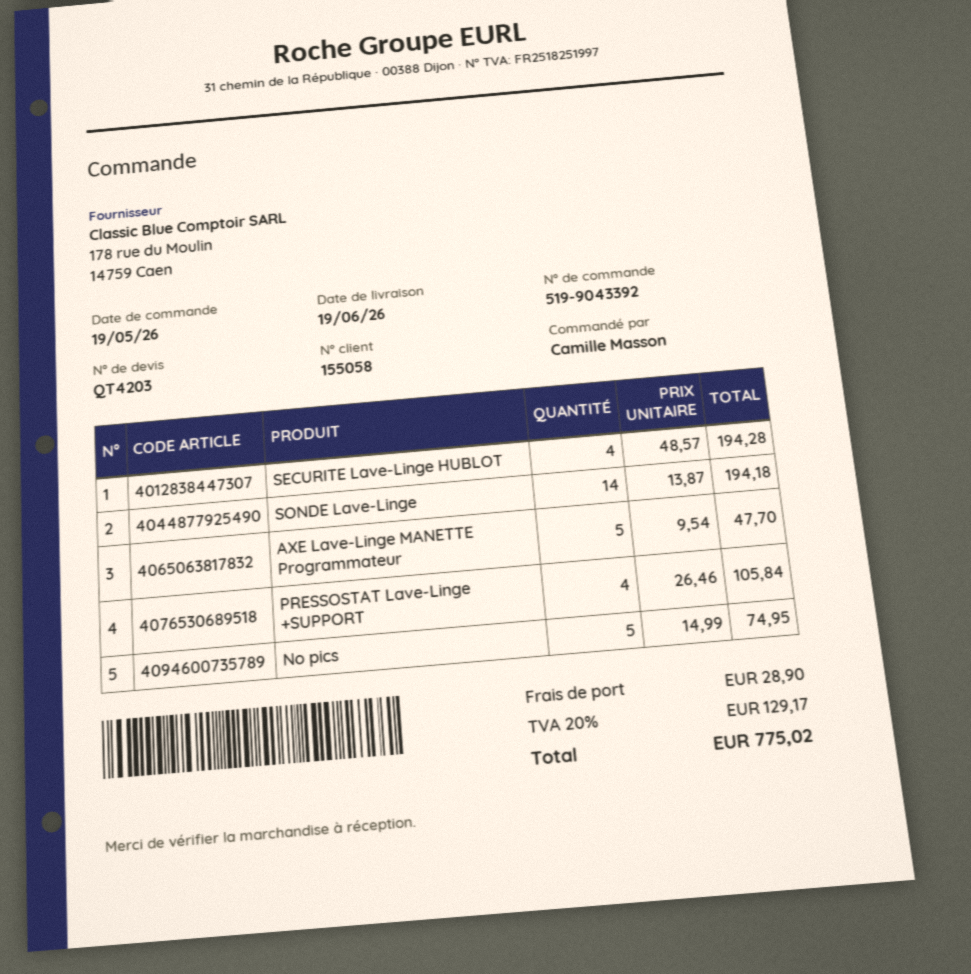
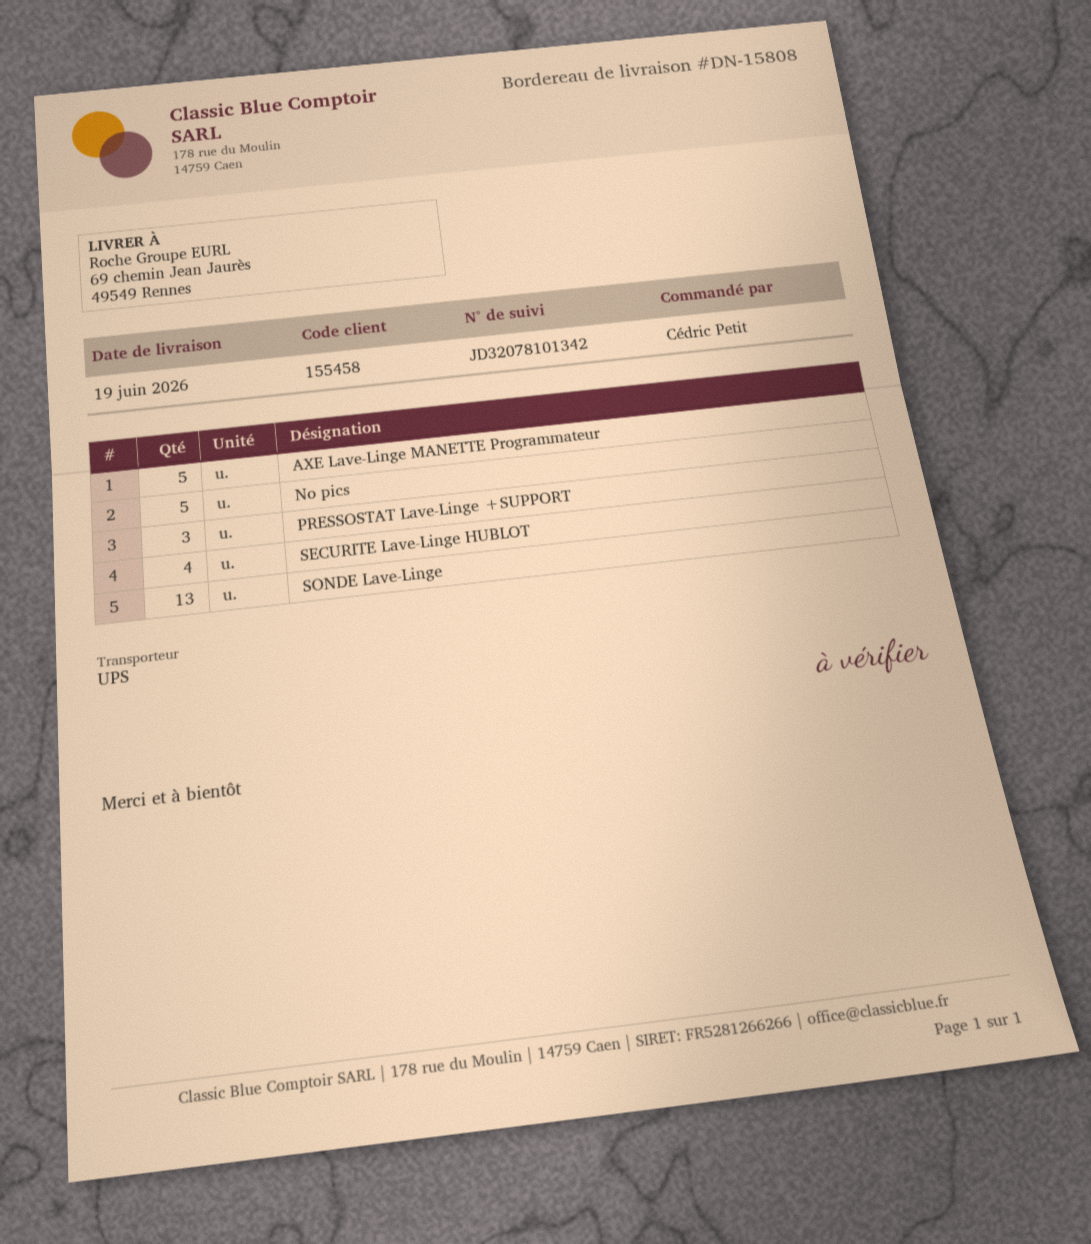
customer number: 155058 -> 155458
ordered by: Camille Masson -> Cédric Petit
SONDE Lave-Linge: 14 -> 13
PRESSOSTAT Lave-Linge +SUPPORT: 4 -> 3

